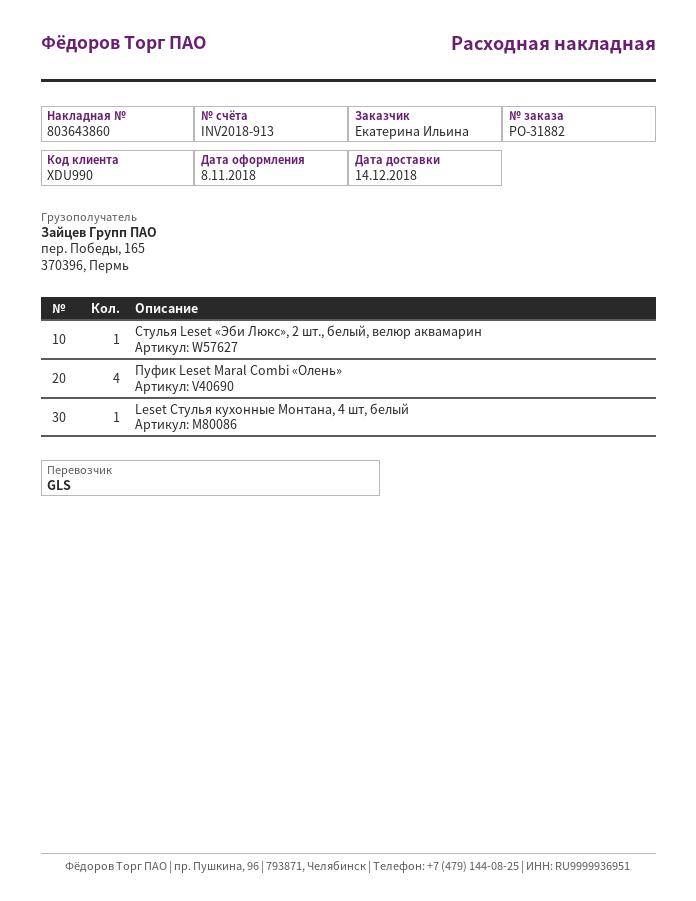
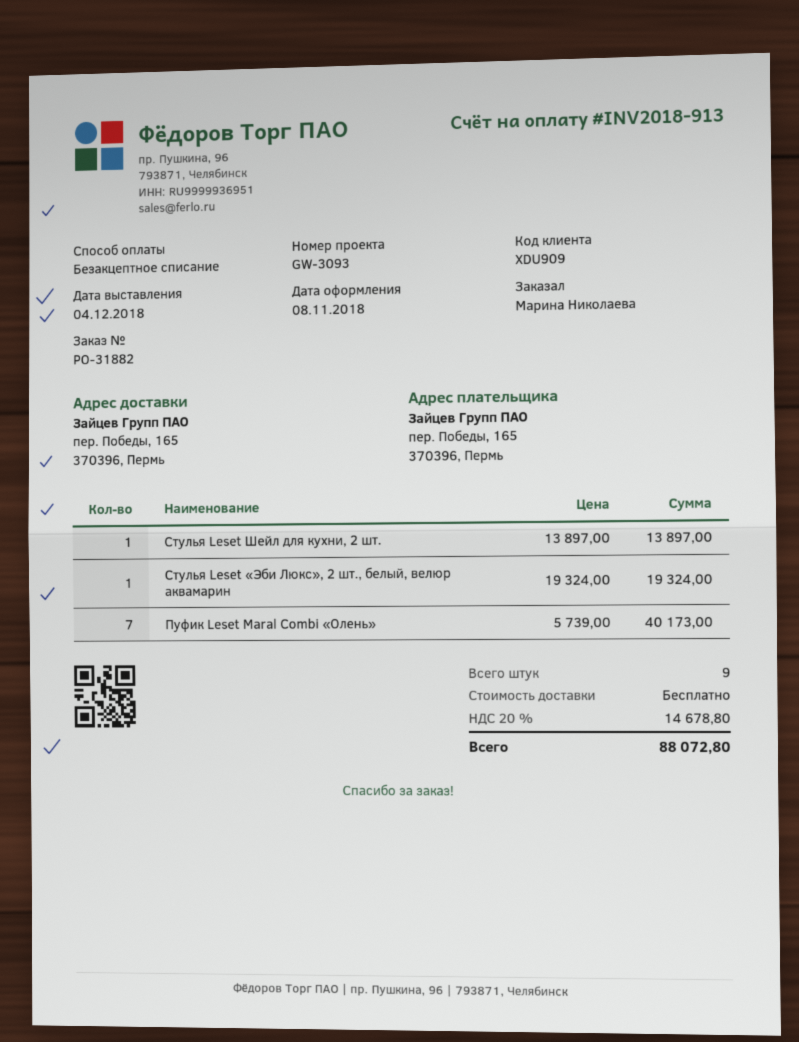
customer number: XDU990 -> XDU909
ordered by: Екатерина Ильина -> Марина Николаева
Пуфик Leset Maral Combi «Олень»: 4 -> 7
Leset Стулья кухонные Монтана, 4 шт, белый: 1 -> none
Стулья Leset Шейл для кухни, 2 шт.: none -> 1

